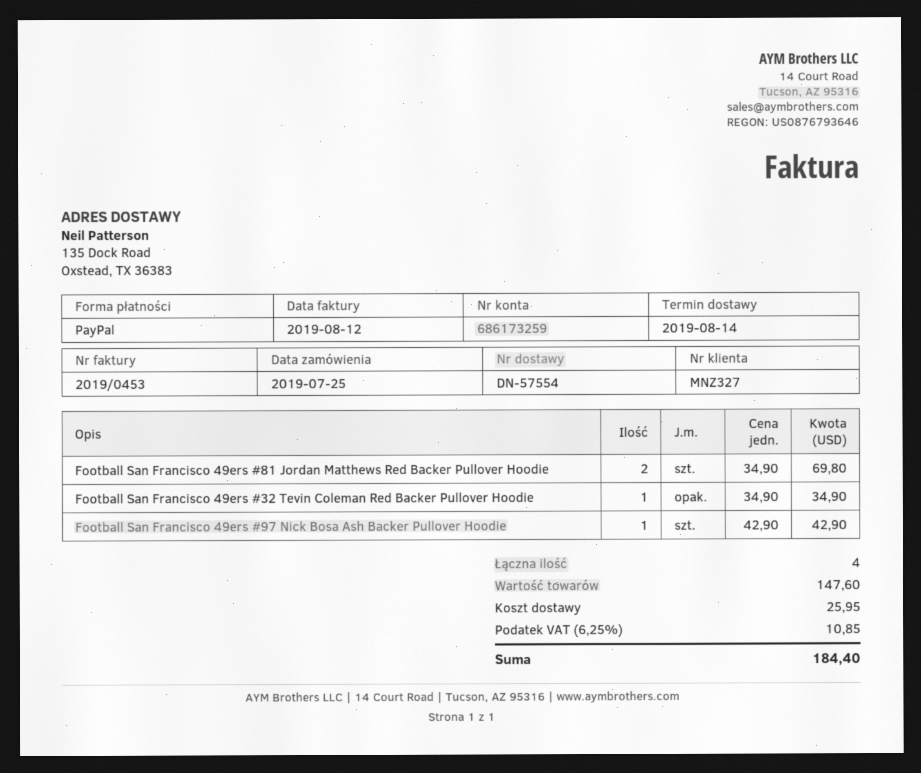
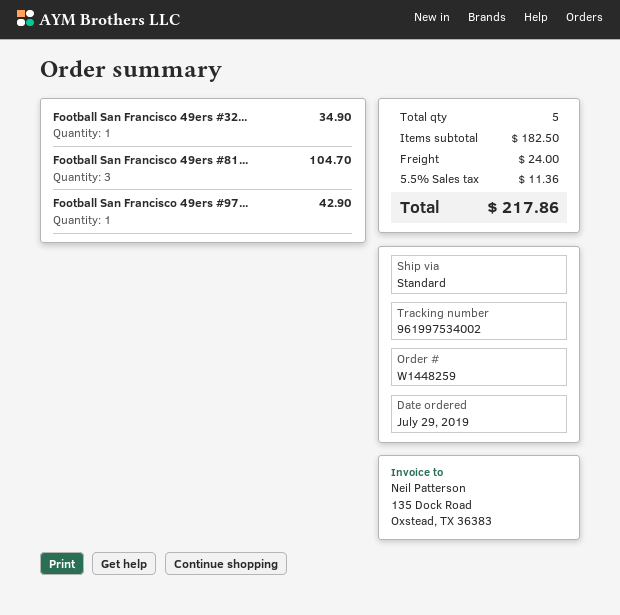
order date: 2019-07-25 -> 2019-07-29
Football San Francisco 49ers #81 Jordan Matthews Red Backer Pullover Hoodie: 2 for 69.80 -> 3 for 104.70
total quantity: 4 -> 5
subtotal: 147.60 -> 182.50
shipping: 25.95 -> 24.00
tax: 6.25% = 10.85 -> 5.5% = 11.36
total: 184.40 -> 217.86

